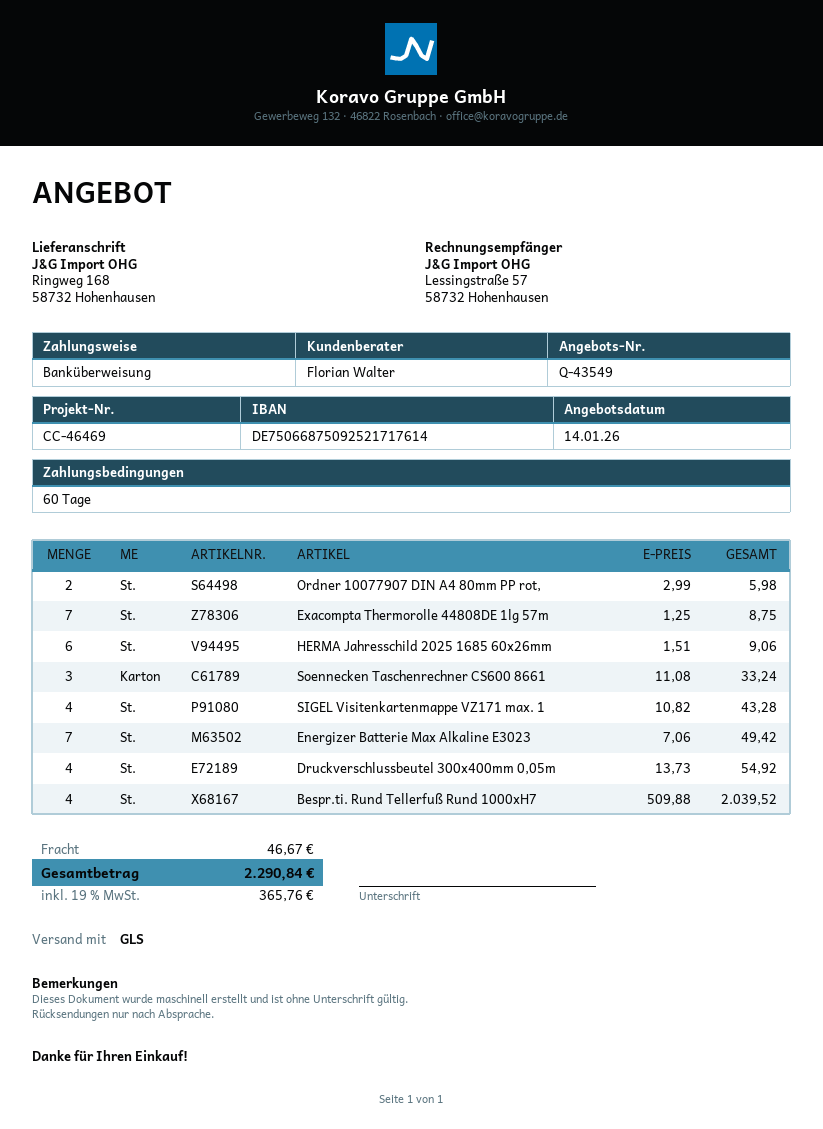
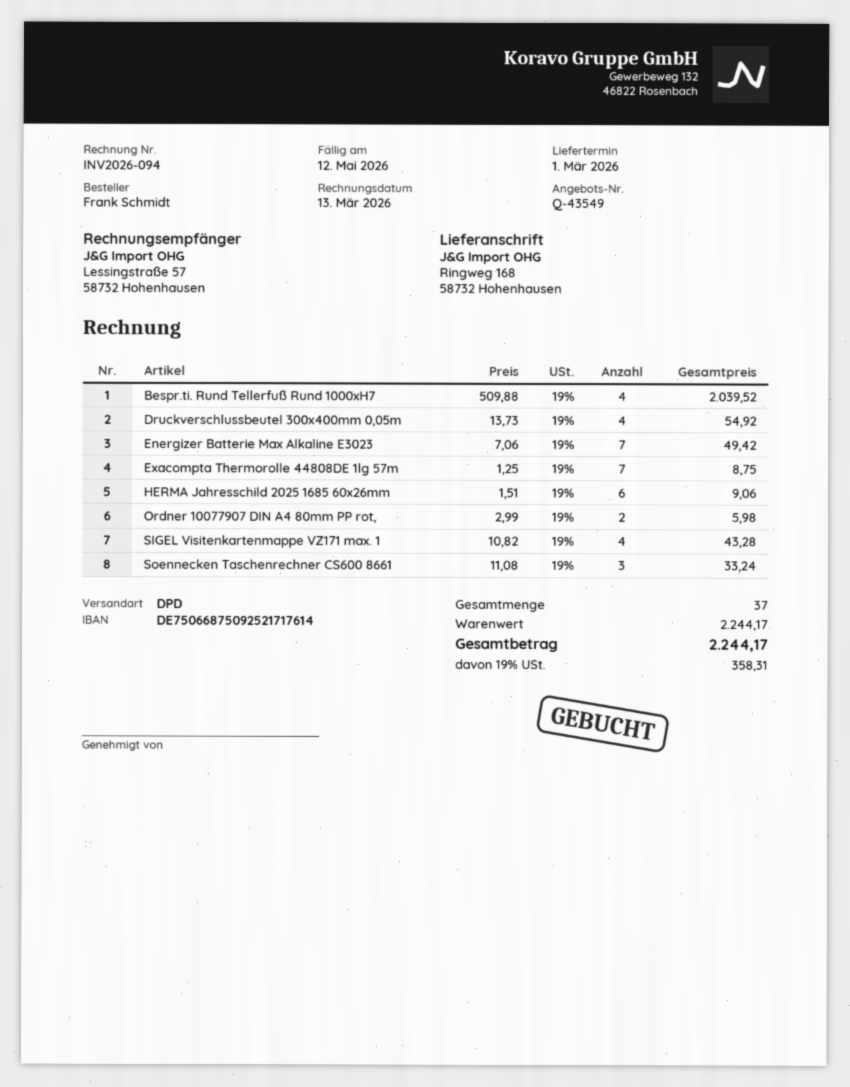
shipping method: GLS -> DPD
shipping: 46.67 -> none
tax: 19% = 365.76 -> 19% = 358.31
total: 2290.84 -> 2244.17

